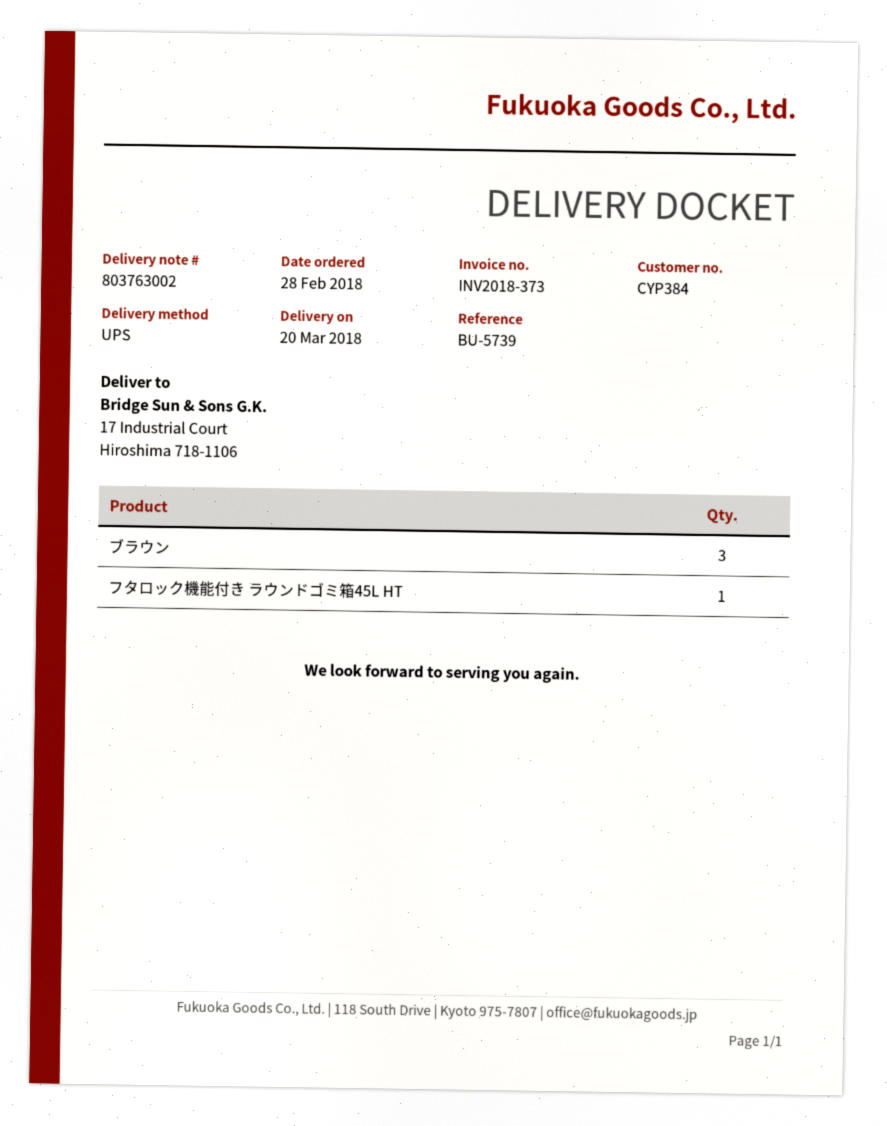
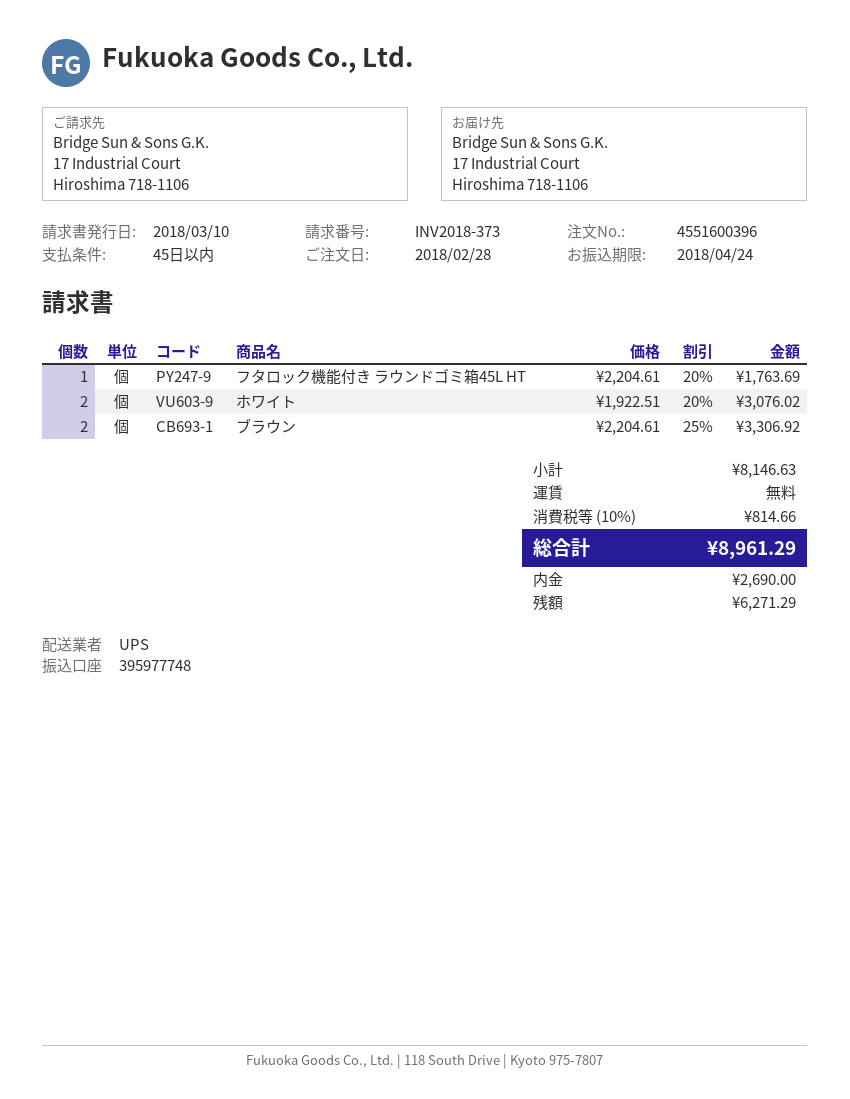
ブラウン: 3 -> 2
ホワイト: none -> 2

